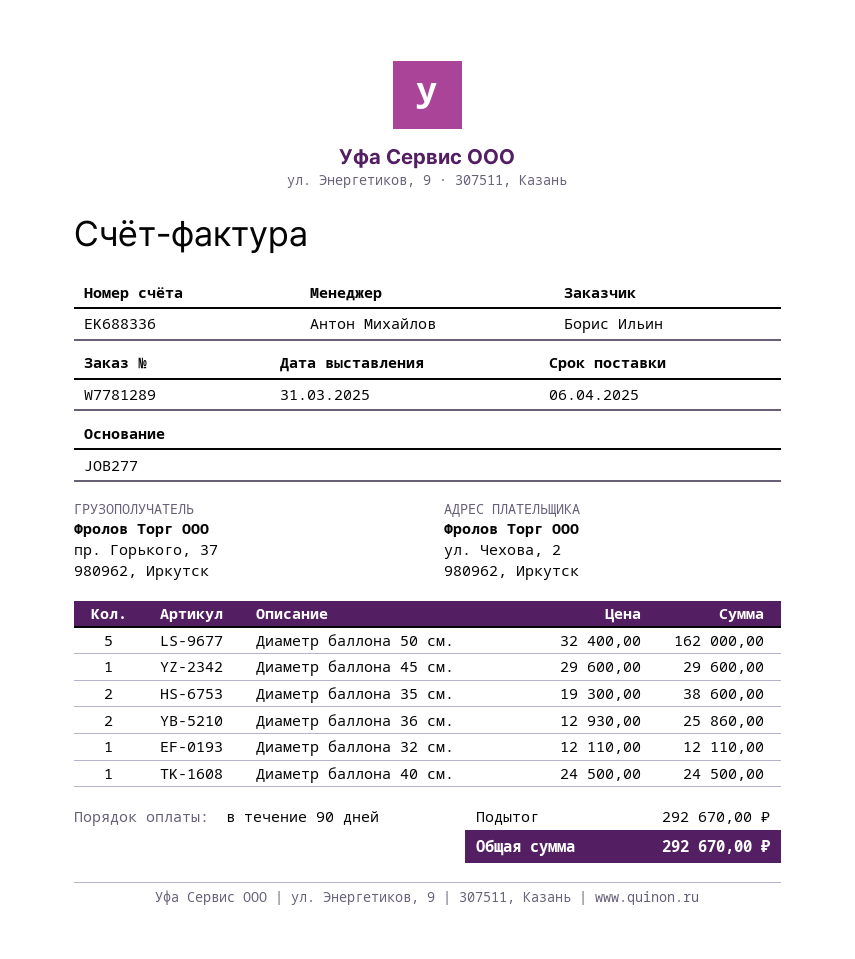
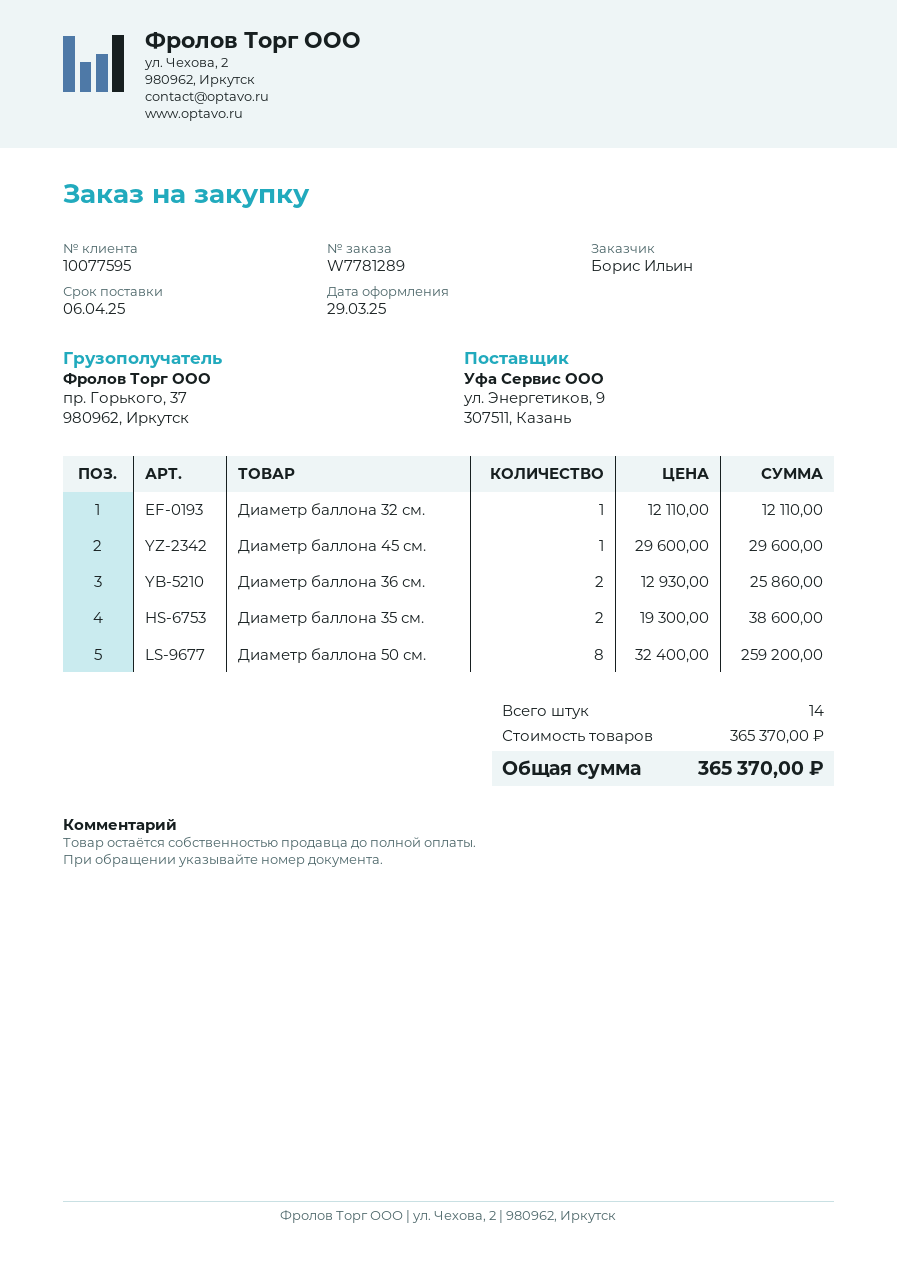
Диаметр баллона 50 см.: 5 x 32400.00 = 162000.00 -> 8 x 32400.00 = 259200.00
Диаметр баллона 40 см.: 1 x 24500.00 = 24500.00 -> none
subtotal: 292670.00 -> 365370.00
total: 292670.00 -> 365370.00

